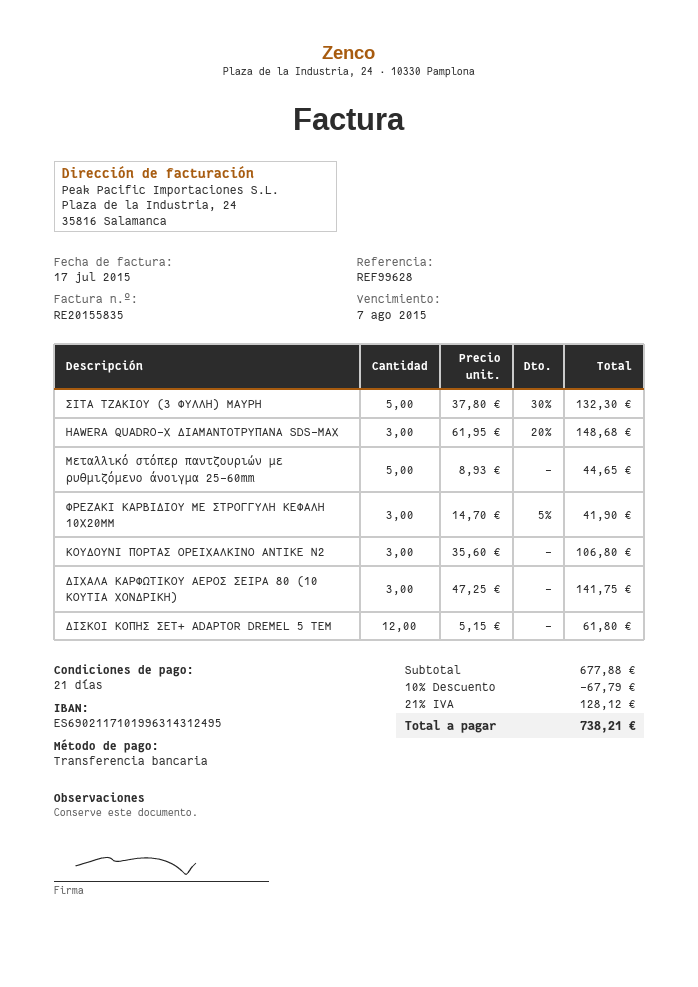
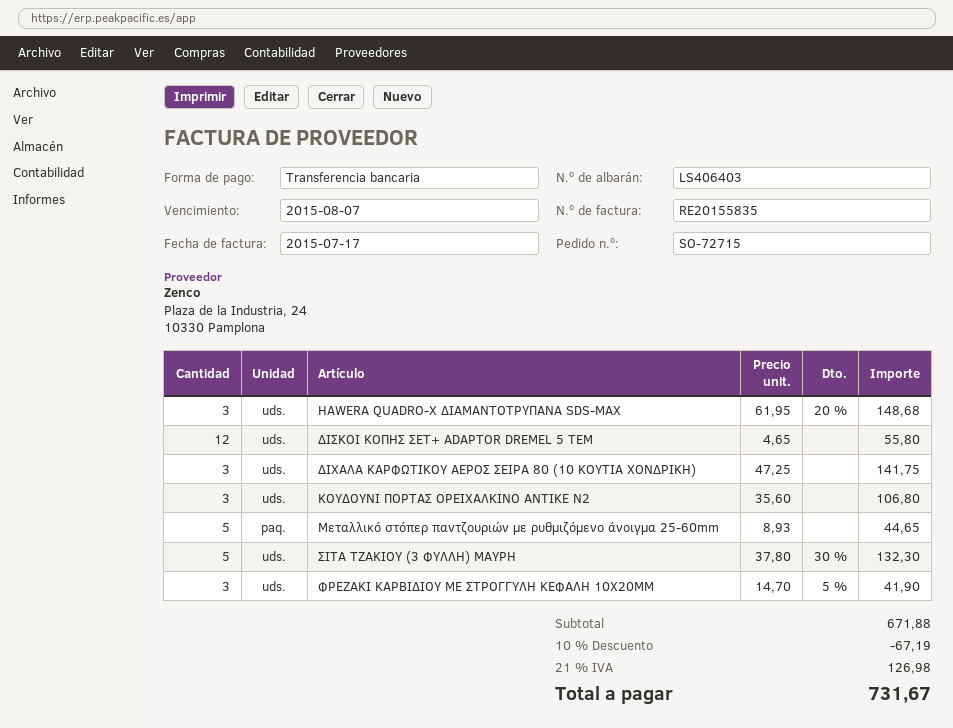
ΔΙΣΚΟΙ ΚΟΠΗΣ ΣΕΤ+ ADAPTOR DREMEL 5 ΤΕΜ: 12 x 5.15 = 61.80 -> 12 x 4.65 = 55.80
subtotal: 677.88 -> 671.88
discount: 10% = 67.79 -> 10% = 67.19
tax: 21% = 128.12 -> 21% = 126.98
total: 738.21 -> 731.67

